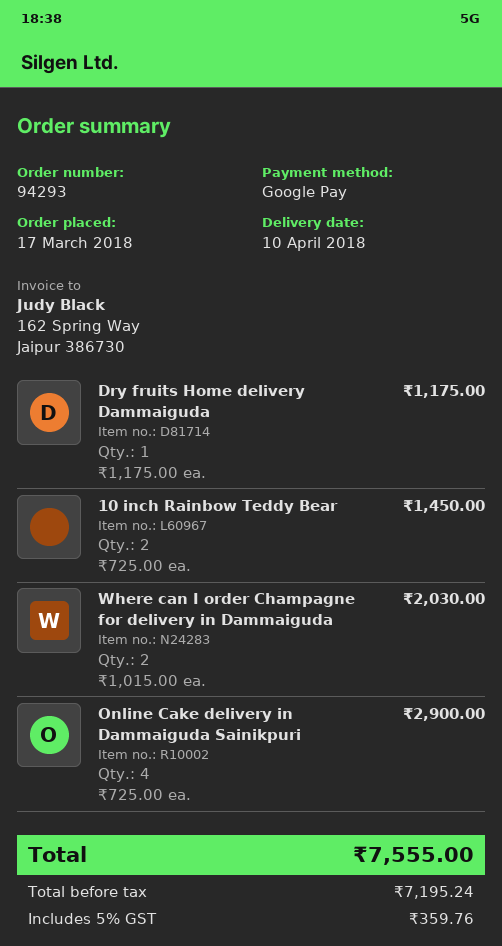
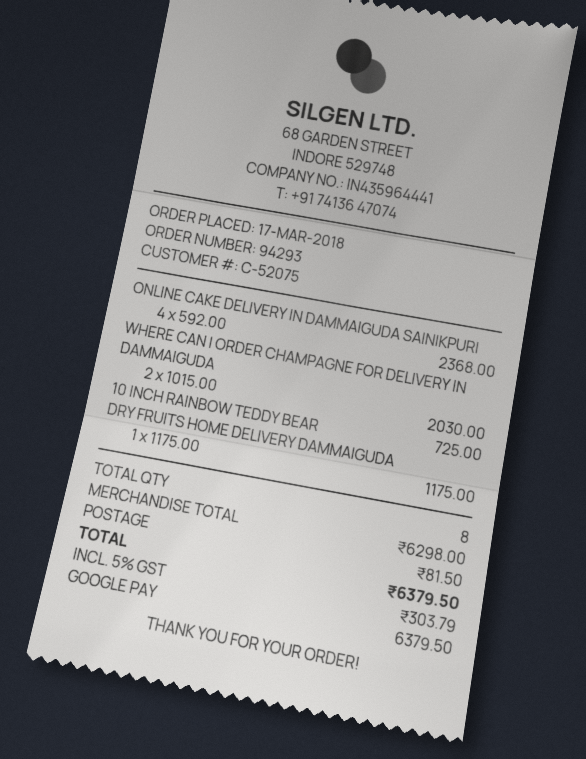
10 inch Rainbow Teddy Bear: 2 x 725.00 = 1450.00 -> 1 x 725.00 = 725.00
Online Cake delivery in Dammaiguda Sainikpuri: 4 x 725.00 = 2900.00 -> 4 x 592.00 = 2368.00
shipping: none -> 81.50
tax: 5% = 359.76 -> 5% = 303.79
total: 7555.00 -> 6379.50

